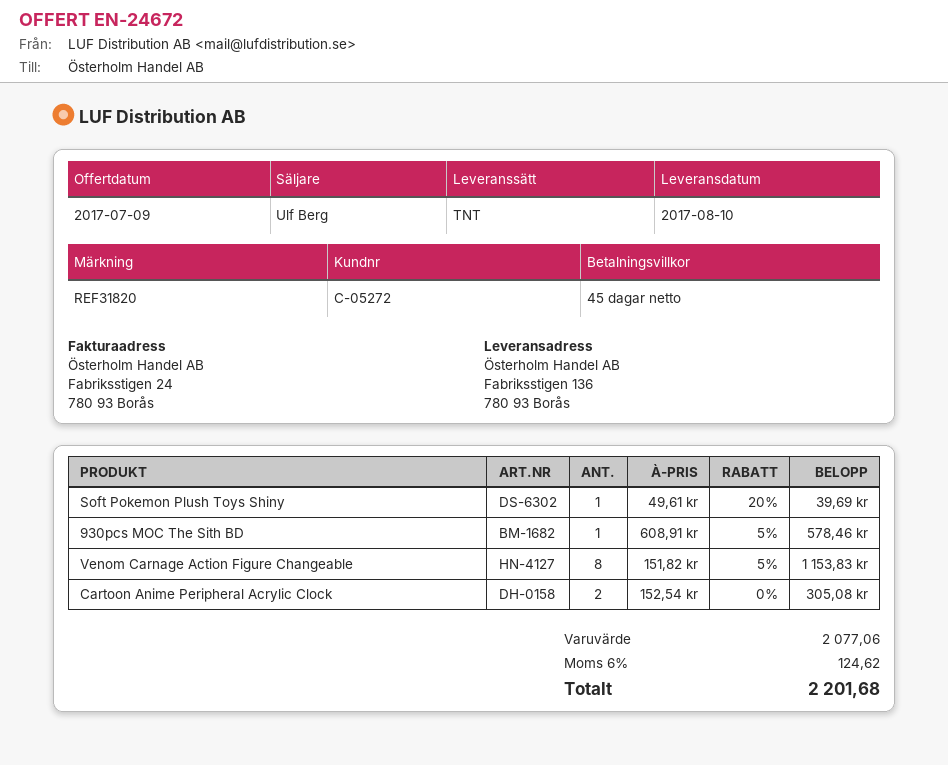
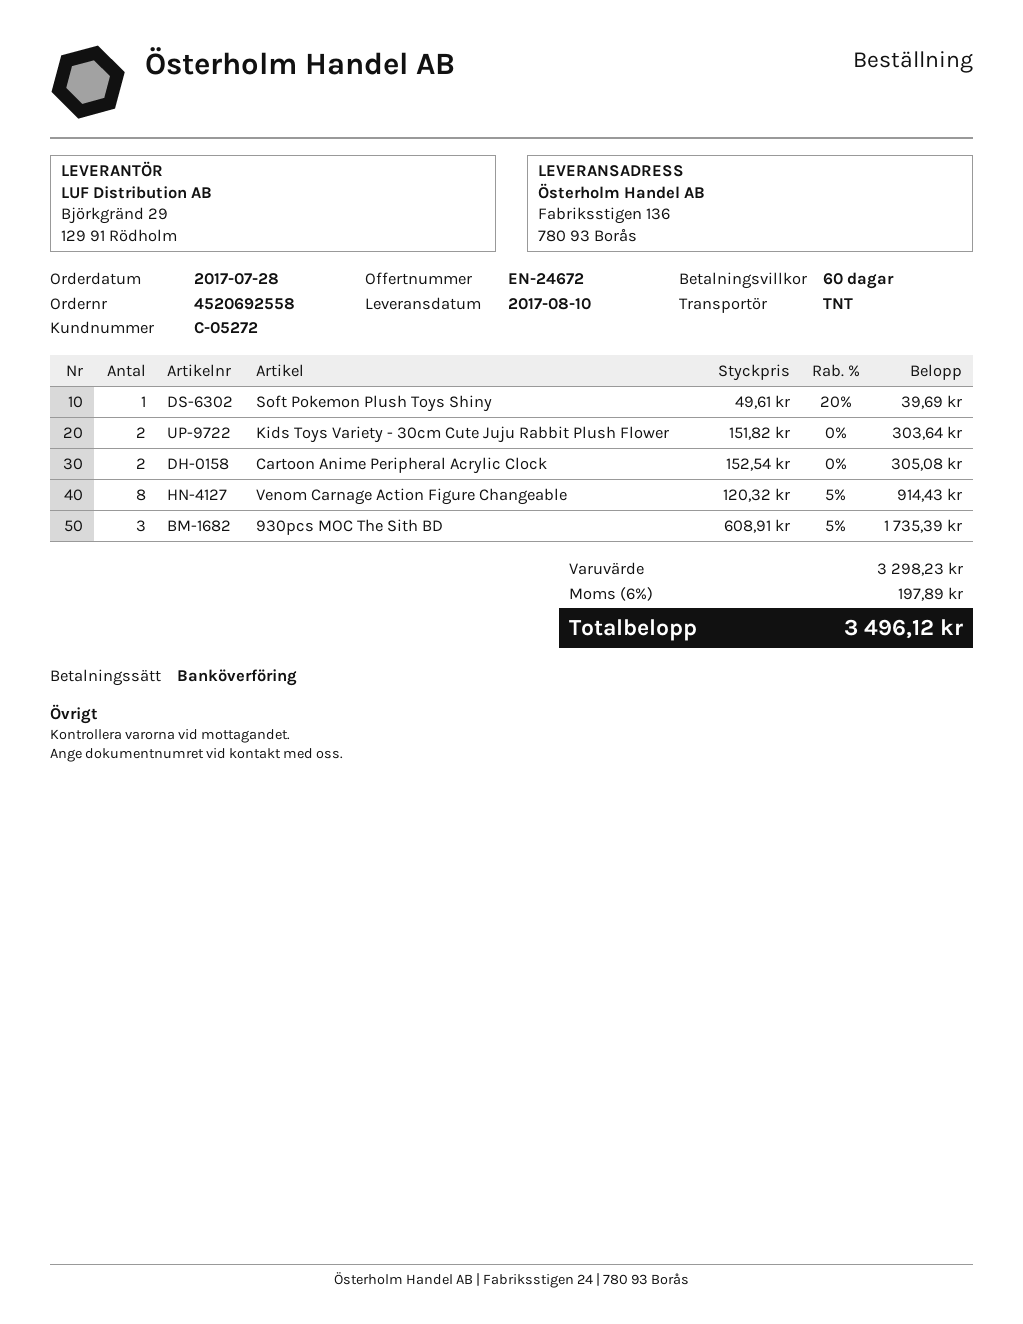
payment terms: 45 days -> 60 days
930pcs MOC The Sith BD: 1 x 608.91 - 5% = 578.46 -> 3 x 608.91 - 5% = 1735.39
Venom Carnage Action Figure Changeable: 8 x 151.82 - 5% = 1153.83 -> 8 x 120.32 - 5% = 914.43
Kids Toys Variety - 30cm Cute Juju Rabbit Plush Flower: none -> 2 x 151.82 = 303.64
subtotal: 2077.06 -> 3298.23
tax: 6% = 124.62 -> 6% = 197.89
total: 2201.68 -> 3496.12

